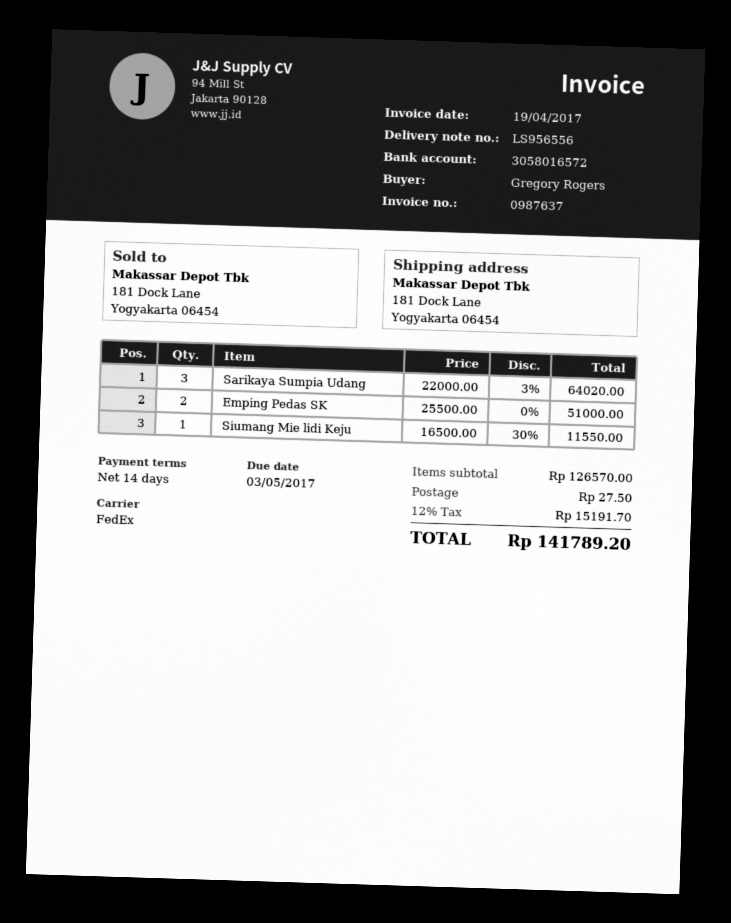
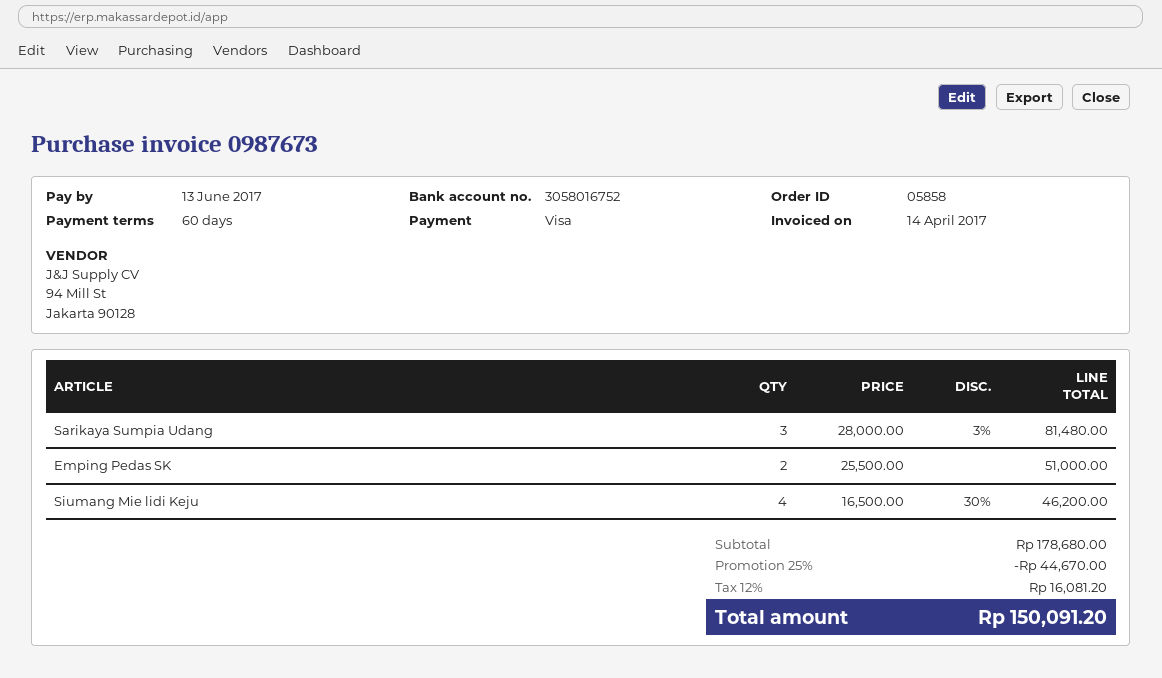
invoice number: 0987637 -> 0987673
invoice date: 2017-04-19 -> 2017-04-14
payment terms: 14 days -> 60 days
due date: 2017-05-03 -> 2017-06-13
bank account: 3058016572 -> 3058016752
Sarikaya Sumpia Udang: 3 x 22000.00 - 3% = 64020.00 -> 3 x 28000.00 - 3% = 81480.00
Siumang Mie lidi Keju: 1 x 16500.00 - 30% = 11550.00 -> 4 x 16500.00 - 30% = 46200.00
subtotal: 126570.00 -> 178680.00
discount: none -> 25% = 44670.00
shipping: 27.50 -> none
tax: 12% = 15191.70 -> 12% = 16081.20
total: 141789.20 -> 150091.20

